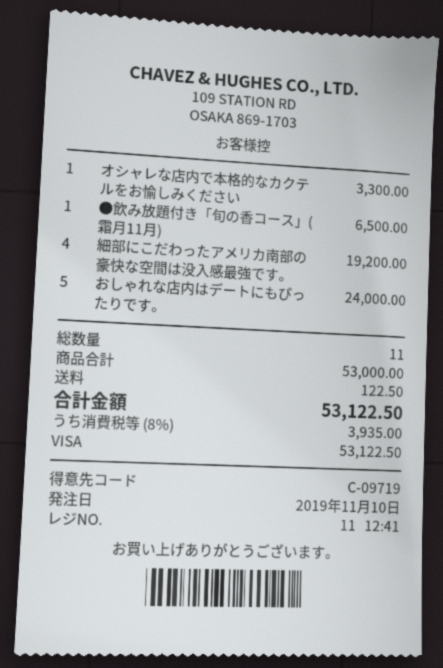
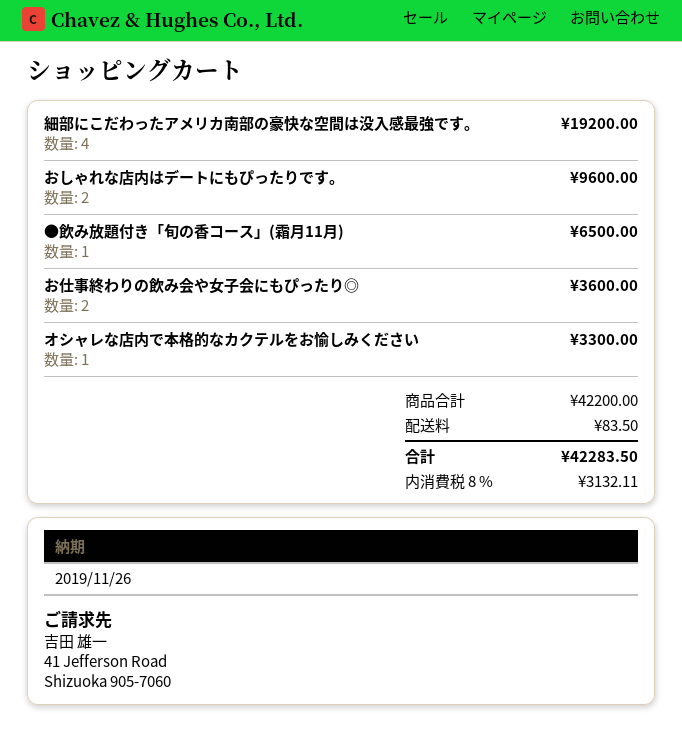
おしゃれな店内はデートにもぴったりです。: 5 for 24000.00 -> 2 for 9600.00
お仕事終わりの飲み会や女子会にもぴったり◎: none -> 2 for 3600.00
subtotal: 53000.00 -> 42200.00
shipping: 122.50 -> 83.50
tax: 8% = 3935.00 -> 8% = 3132.11
total: 53122.50 -> 42283.50

